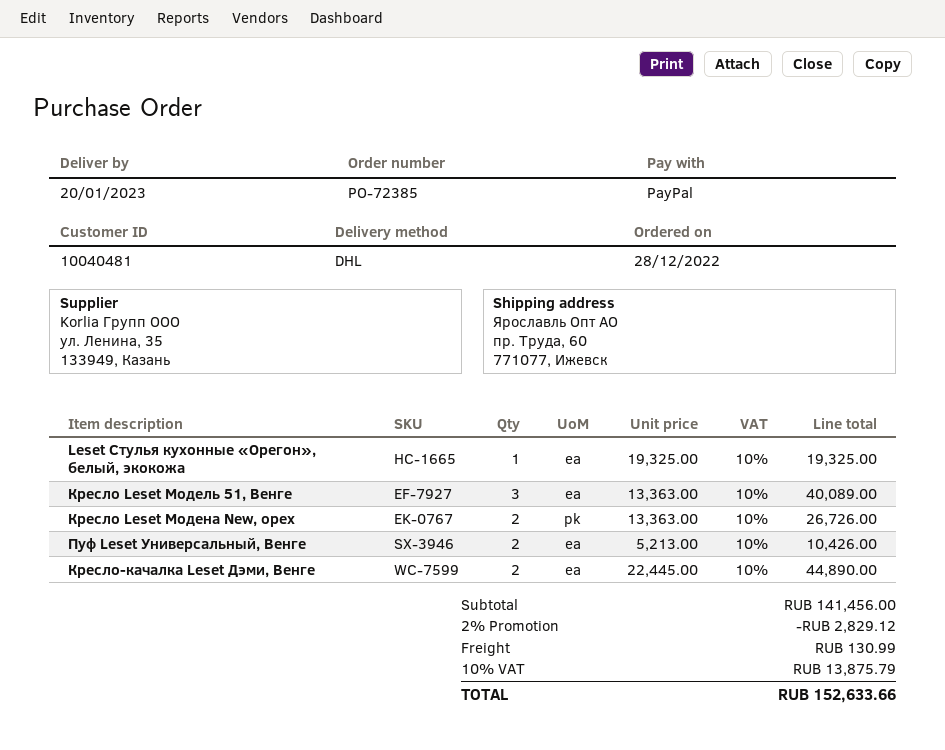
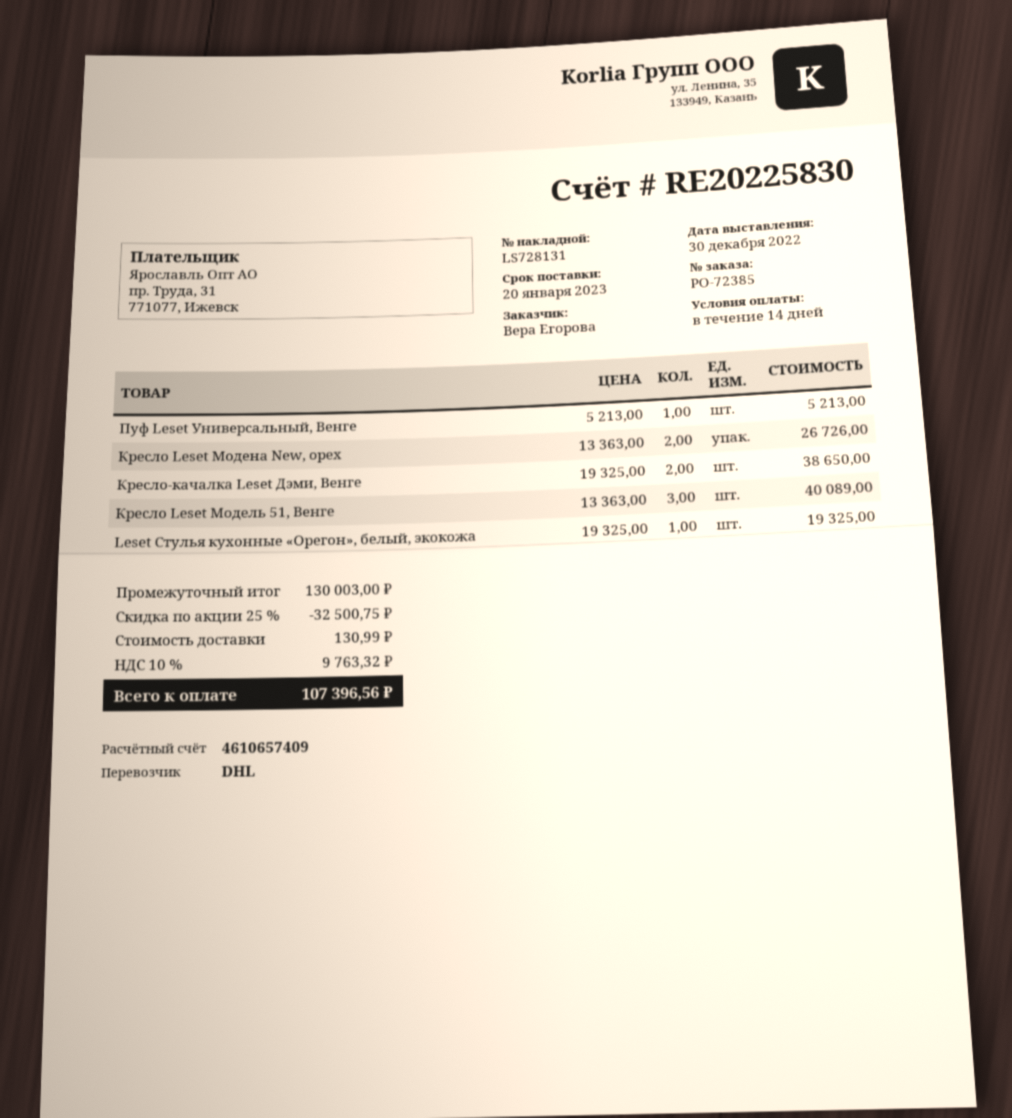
Пуф Leset Универсальный, Венге: 2 x 5213.00 = 10426.00 -> 1 x 5213.00 = 5213.00
Кресло-качалка Leset Дэми, Венге: 2 x 22445.00 = 44890.00 -> 2 x 19325.00 = 38650.00
subtotal: 141456.00 -> 130003.00
discount: 2% = 2829.12 -> 25% = 32500.75
tax: 10% = 13875.79 -> 10% = 9763.32
total: 152633.66 -> 107396.56

